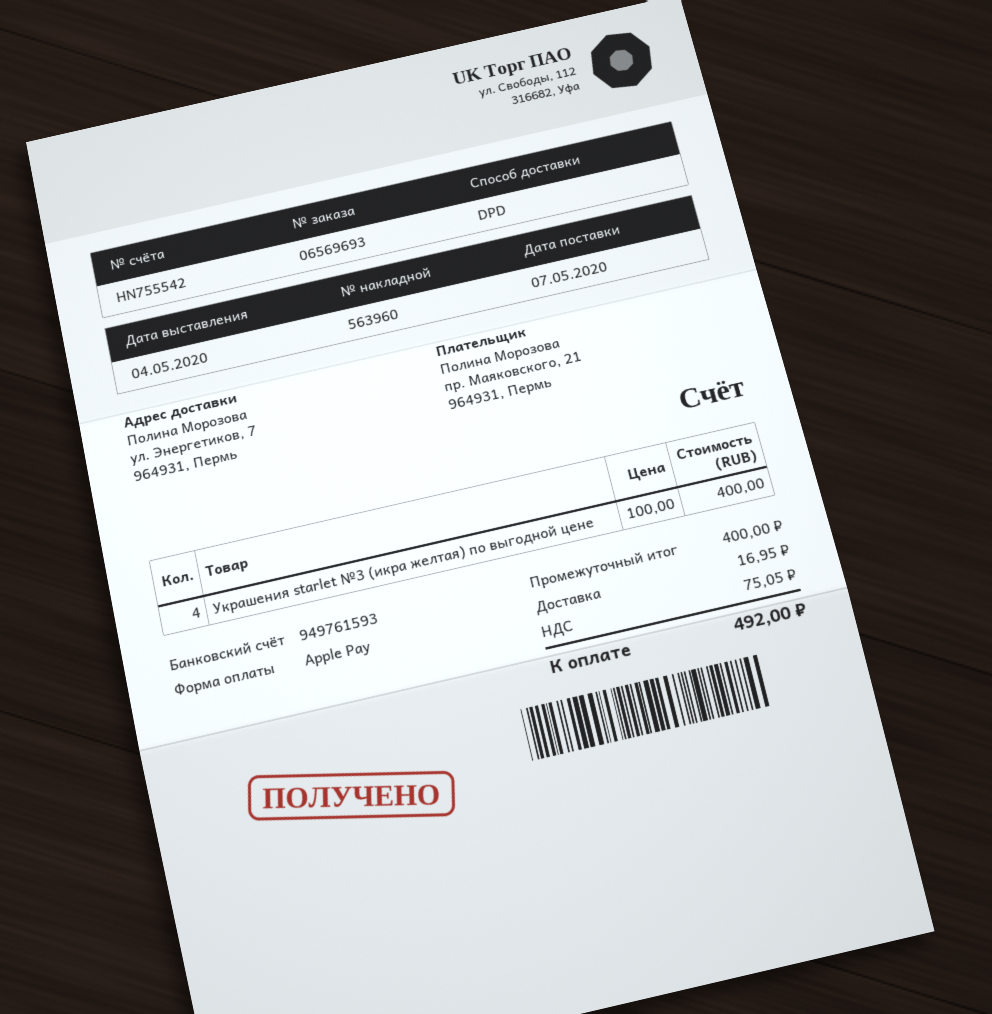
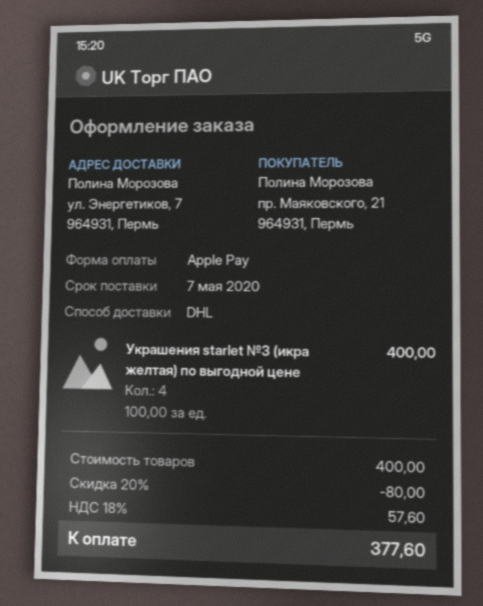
shipping method: DPD -> DHL
discount: none -> 20% = 80.00
shipping: 16.95 -> none
tax: 75.05 -> 57.60
total: 492.00 -> 377.60

